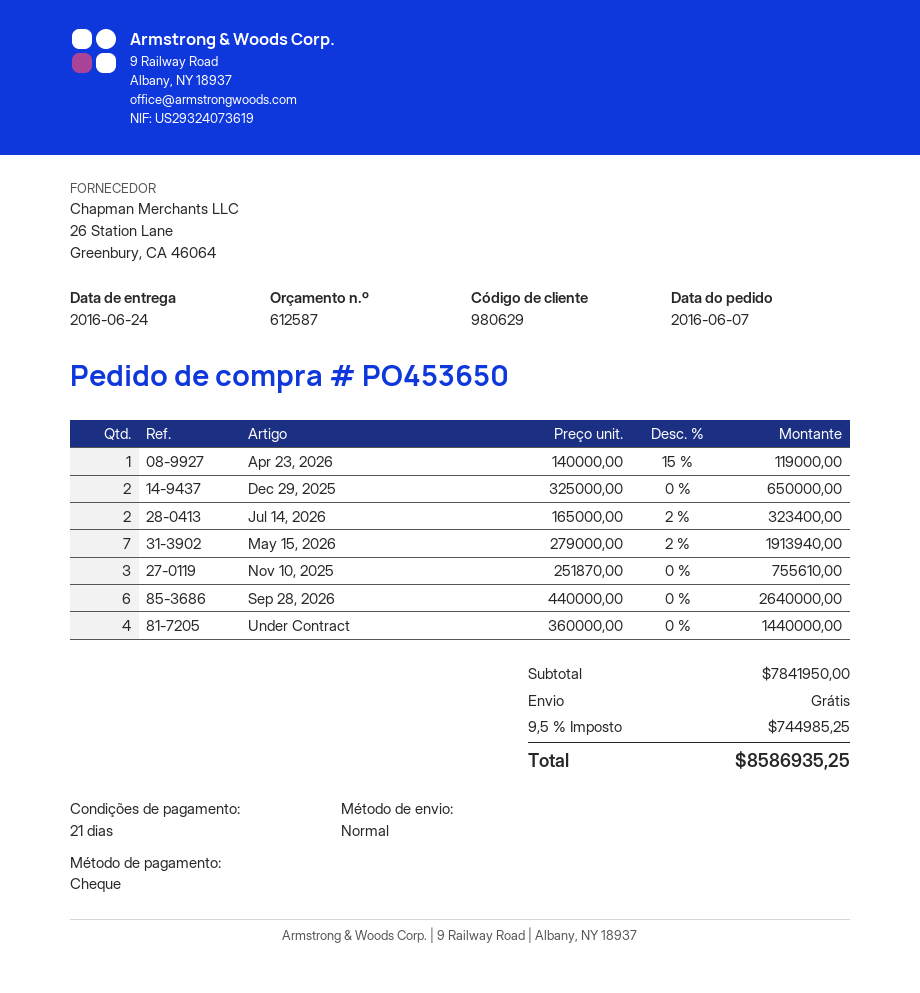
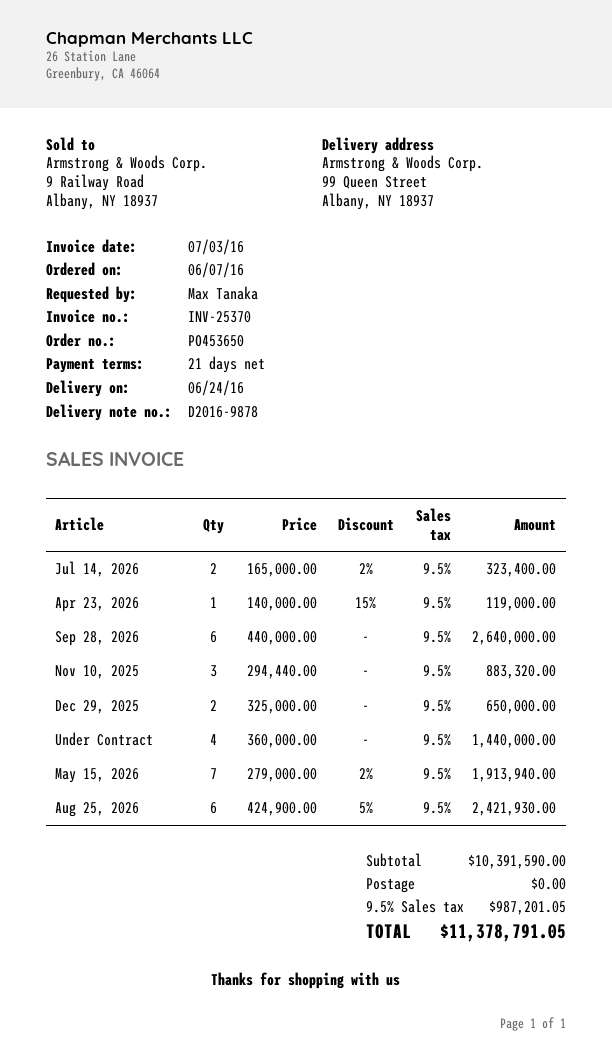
Nov 10, 2025: 3 x 251870.00 = 755610.00 -> 3 x 294440.00 = 883320.00
Aug 25, 2026: none -> 6 x 424900.00 - 5% = 2421930.00
subtotal: 7841950.00 -> 10391590.00
tax: 9.5% = 744985.25 -> 9.5% = 987201.05
total: 8586935.25 -> 11378791.05

